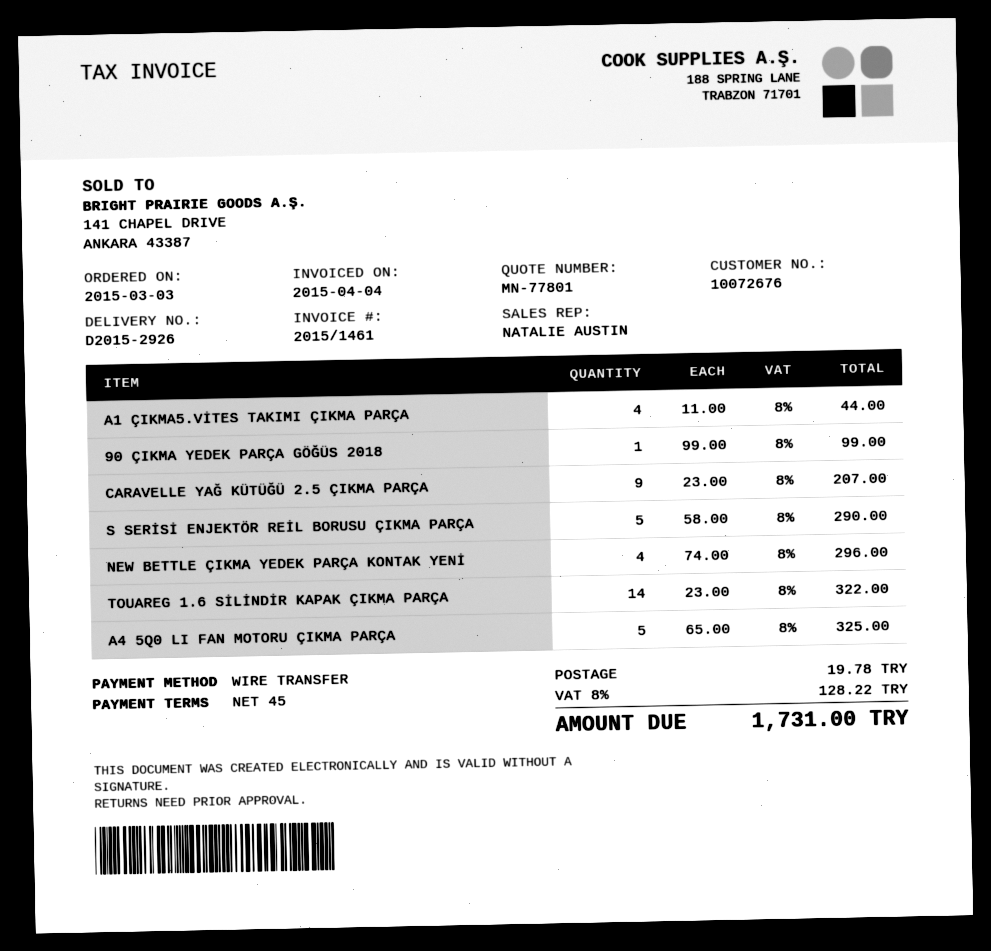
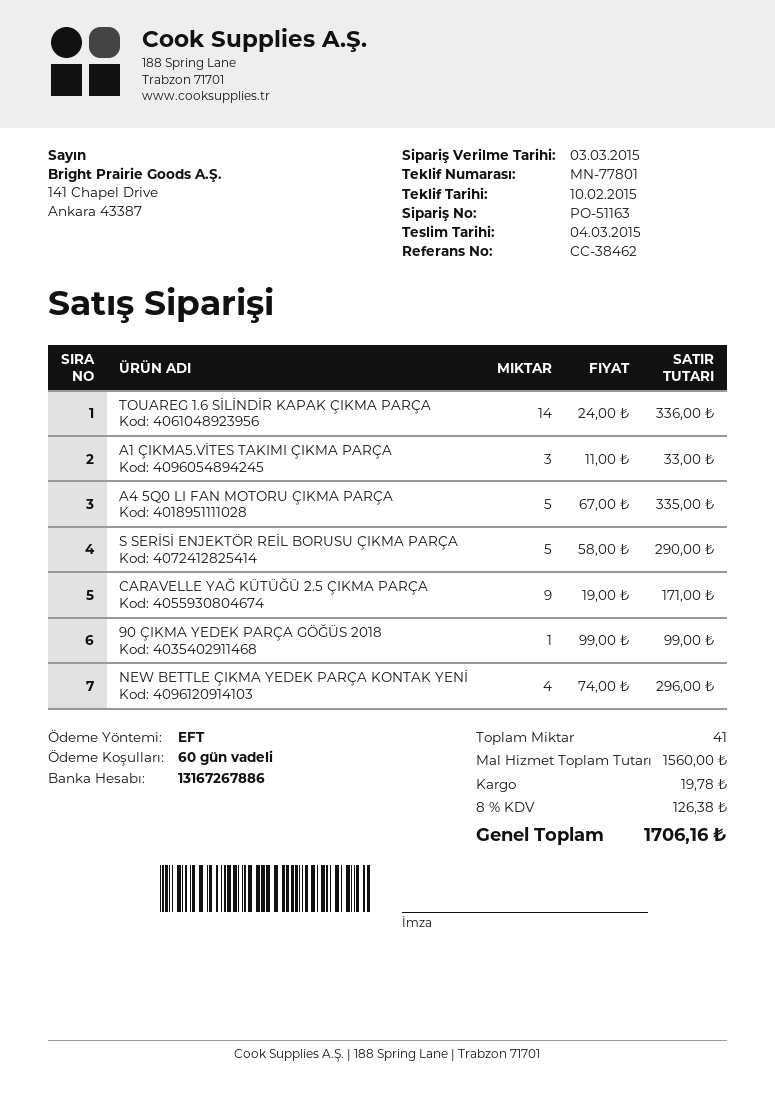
payment terms: 45 days -> 60 days
A1 ÇIKMA5.VİTES TAKIMI ÇIKMA PARÇA: 4 x 11.00 = 44.00 -> 3 x 11.00 = 33.00
CARAVELLE YAĞ KÜTÜĞÜ 2.5 ÇIKMA PARÇA: 9 x 23.00 = 207.00 -> 9 x 19.00 = 171.00
TOUAREG 1.6 SİLİNDİR KAPAK ÇIKMA PARÇA: 14 x 23.00 = 322.00 -> 14 x 24.00 = 336.00
A4 5Q0 LI FAN MOTORU ÇIKMA PARÇA: 5 x 65.00 = 325.00 -> 5 x 67.00 = 335.00
tax: 8% = 128.22 -> 8% = 126.38
total: 1731.00 -> 1706.16

